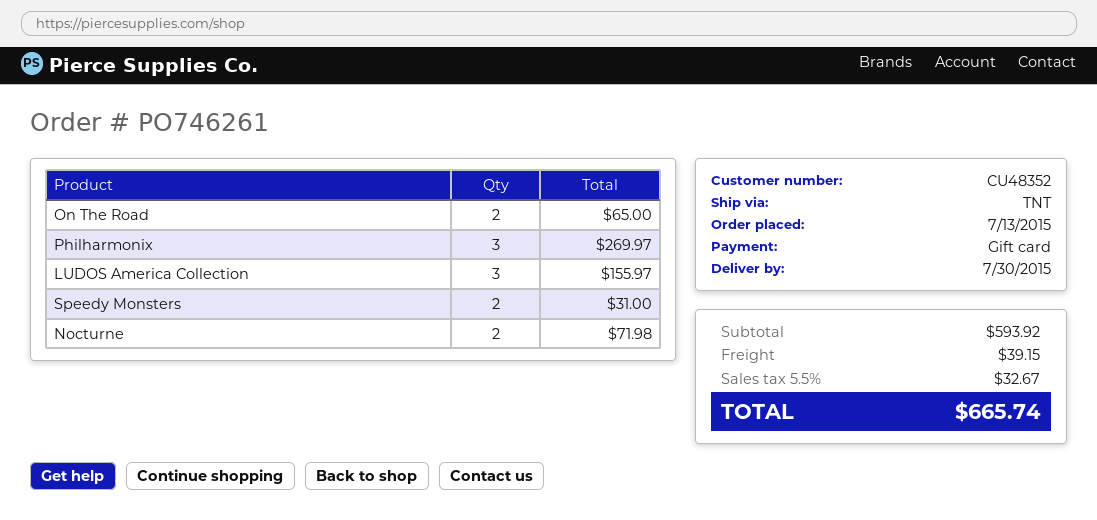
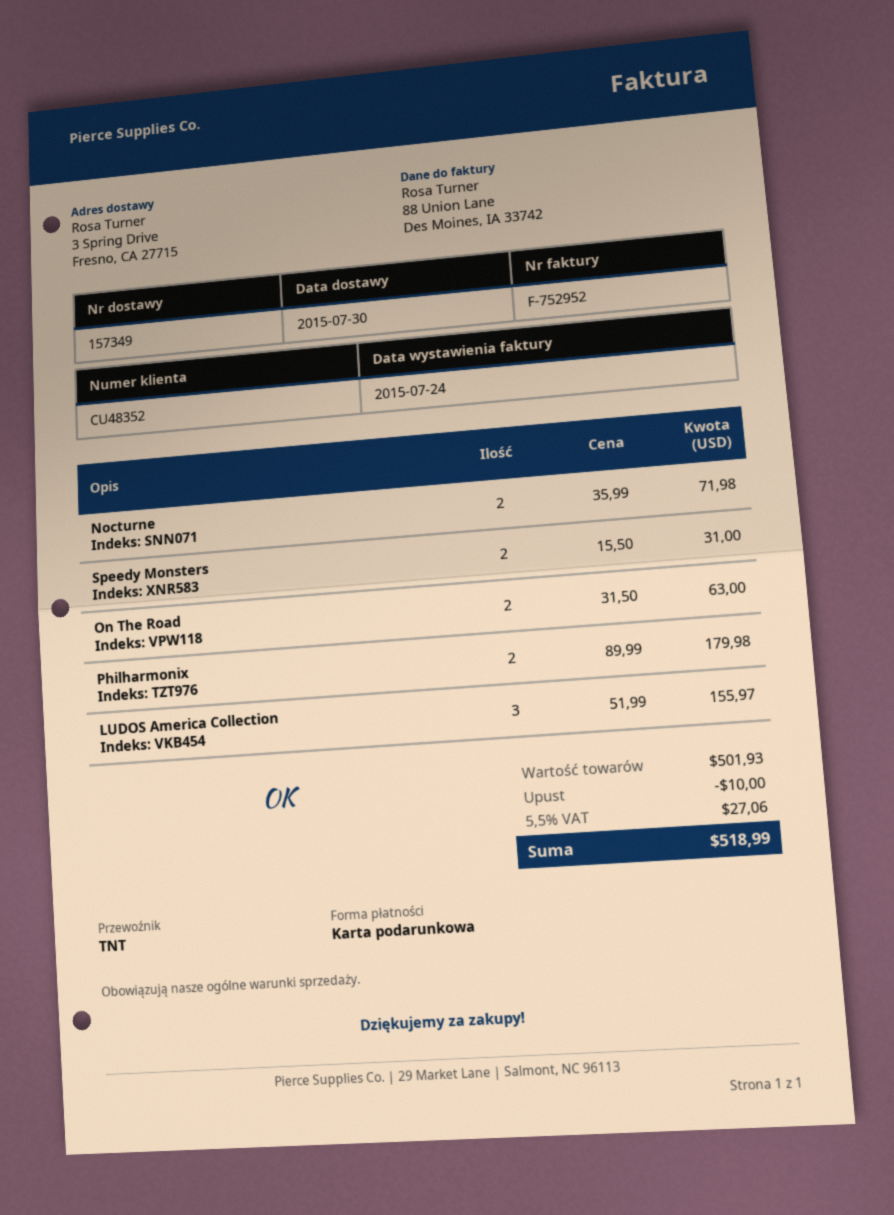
On The Road: 2 for 65.00 -> 2 for 63.00
Philharmonix: 3 for 269.97 -> 2 for 179.98
subtotal: 593.92 -> 501.93
discount: none -> 10.00
shipping: 39.15 -> none
tax: 5.5% = 32.67 -> 5.5% = 27.06
total: 665.74 -> 518.99

